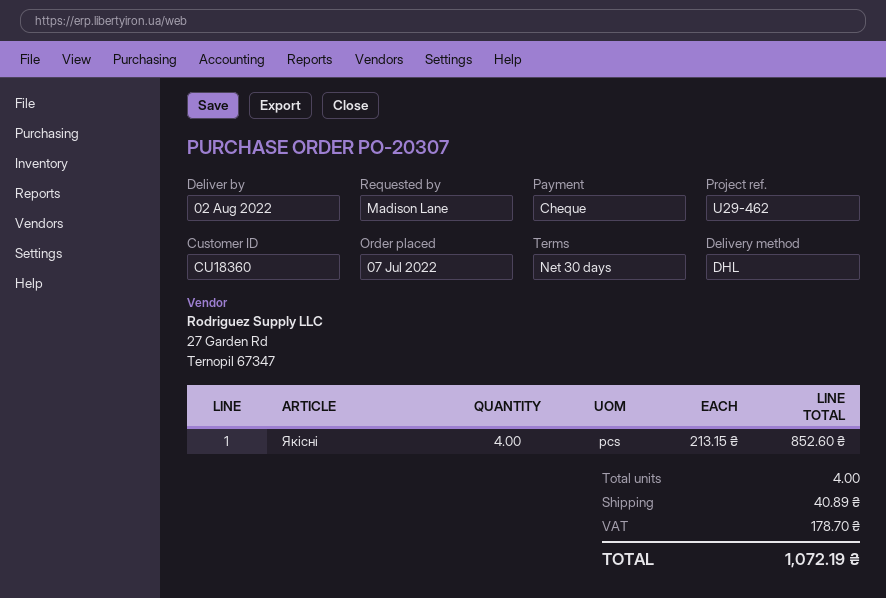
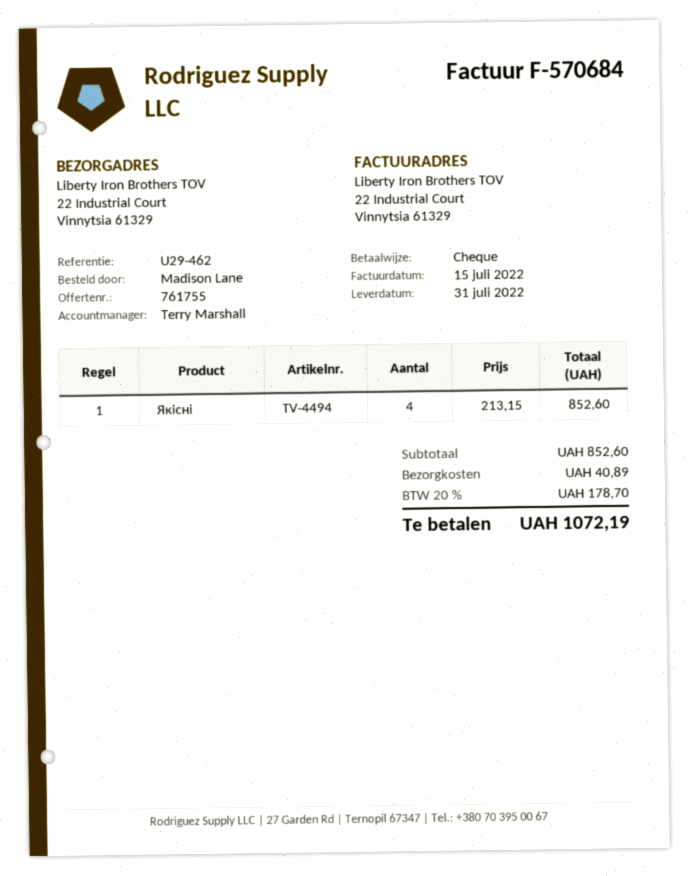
delivery date: 2022-08-02 -> 2022-07-31

